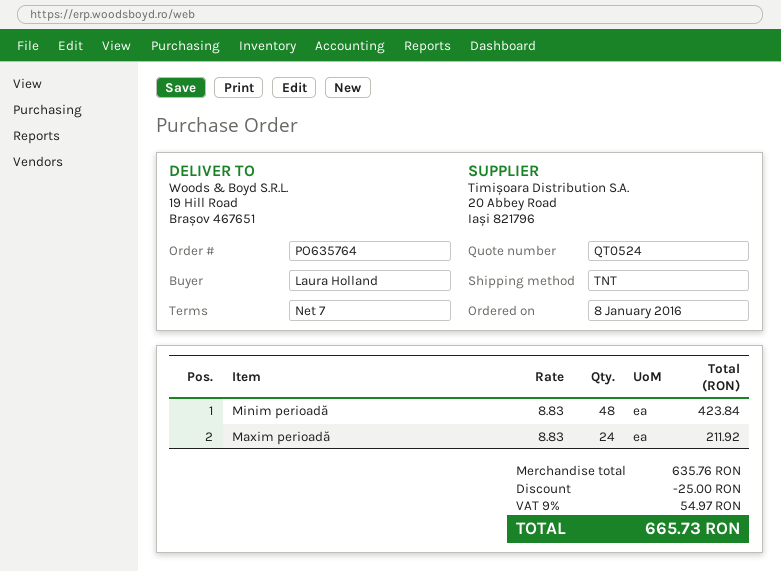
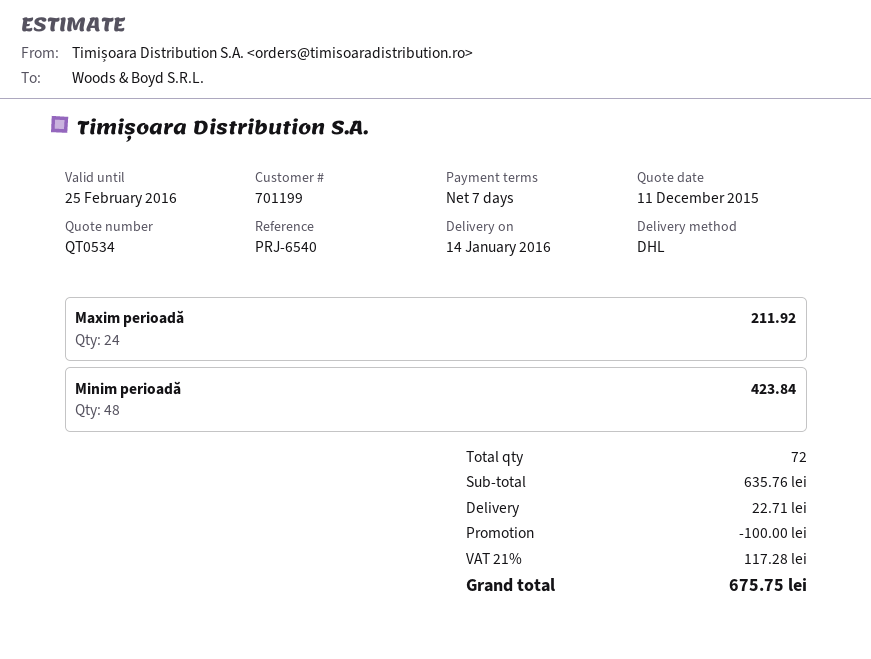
quote number: QT0524 -> QT0534
shipping method: TNT -> DHL
discount: 25.00 -> 100.00
shipping: none -> 22.71
tax: 9% = 54.97 -> 21% = 117.28
total: 665.73 -> 675.75

